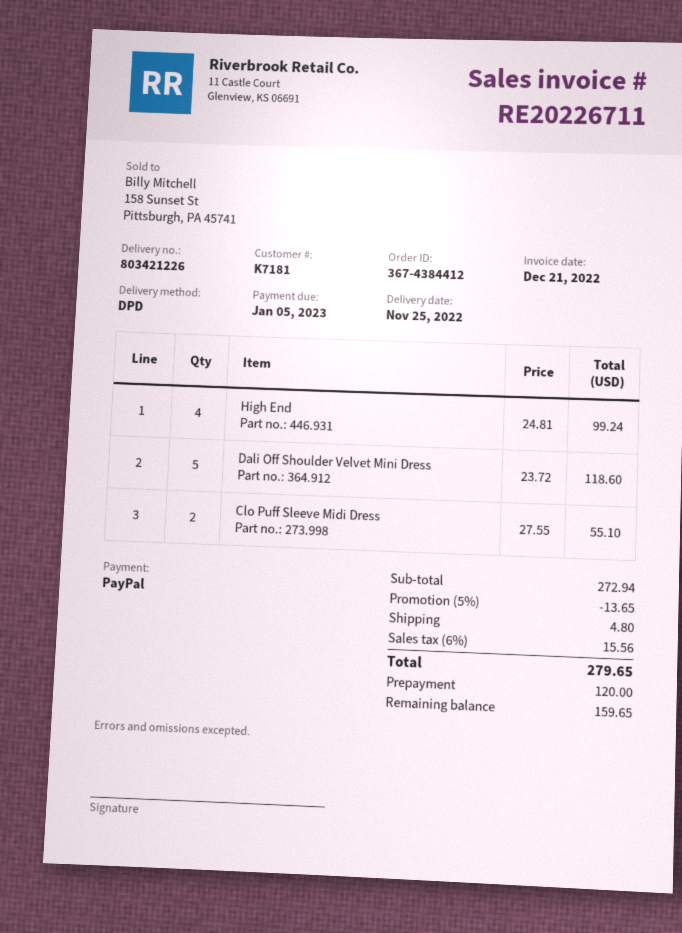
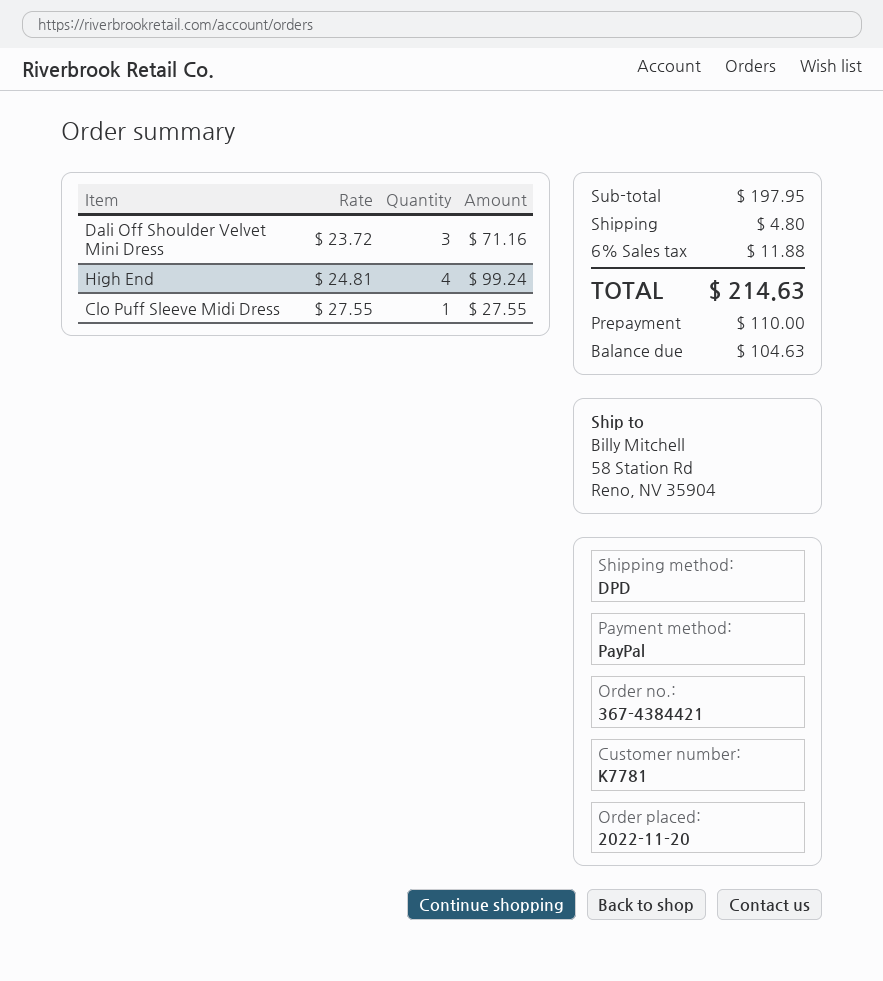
order number: 367-4384412 -> 367-4384421
customer number: K7181 -> K7781
Dali Off Shoulder Velvet Mini Dress: 5 x 23.72 = 118.60 -> 3 x 23.72 = 71.16
Clo Puff Sleeve Midi Dress: 2 x 27.55 = 55.10 -> 1 x 27.55 = 27.55
subtotal: 272.94 -> 197.95
discount: 5% = 13.65 -> none
tax: 6% = 15.56 -> 6% = 11.88
total: 279.65 -> 214.63
deposit: 120.00 -> 110.00
balance: 159.65 -> 104.63

